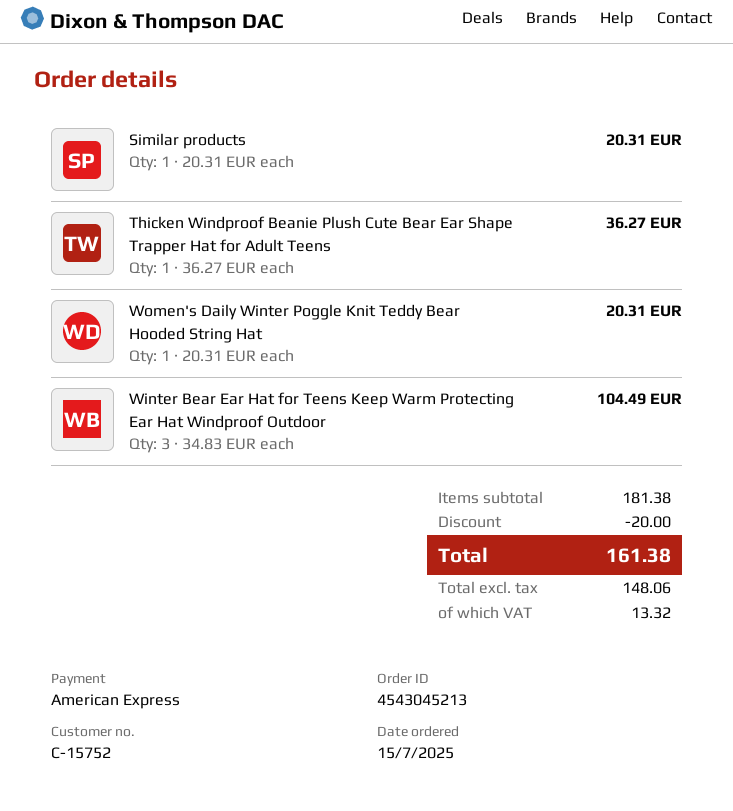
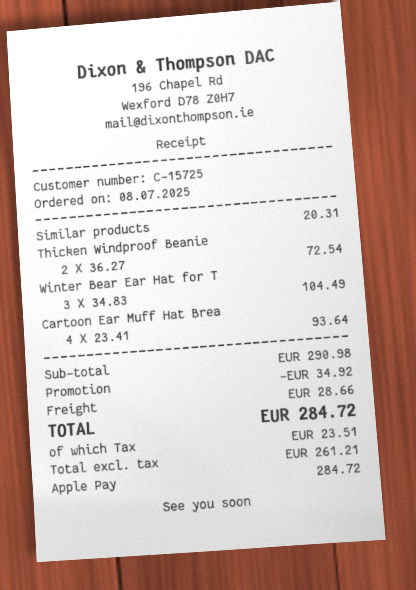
order date: 2025-07-15 -> 2025-07-08
customer number: C-15752 -> C-15725
payment method: American Express -> Apple Pay
Thicken Windproof Beanie Plush Cute Bear Ear Shape Trapper Hat for Adult Teens: 1 x 36.27 = 36.27 -> 2 x 36.27 = 72.54
Women's Daily Winter Poggle Knit Teddy Bear Hooded String Hat: 1 x 20.31 = 20.31 -> none
Cartoon Ear Muff Hat Brea: none -> 4 x 23.41 = 93.64
subtotal: 181.38 -> 290.98
discount: 20.00 -> 34.92
shipping: none -> 28.66
net: 148.06 -> 261.21
tax: 13.32 -> 23.51
total: 161.38 -> 284.72

